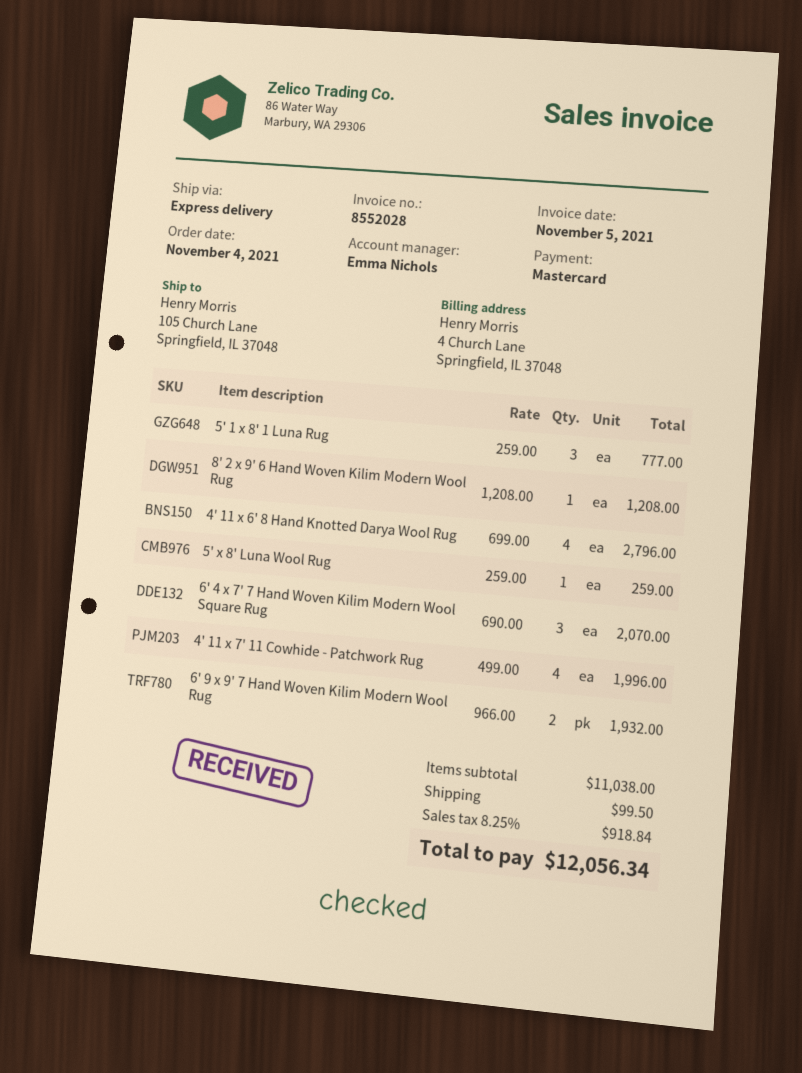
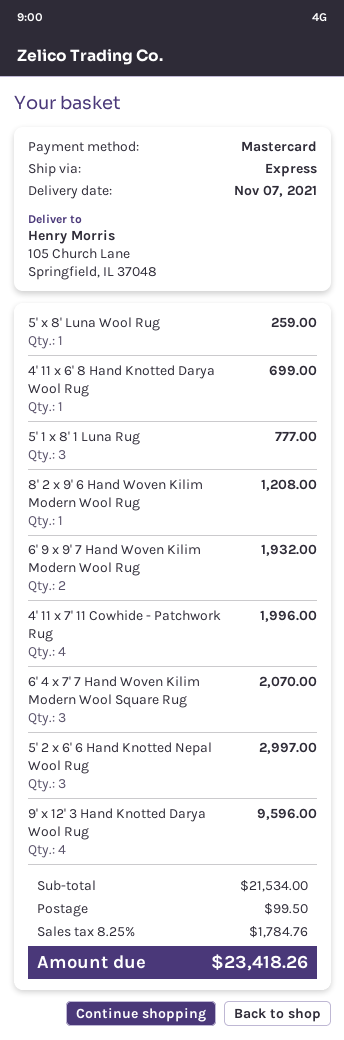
4' 11 x 6' 8 Hand Knotted Darya Wool Rug: 4 for 2796.00 -> 1 for 699.00
5' 2 x 6' 6 Hand Knotted Nepal Wool Rug: none -> 3 for 2997.00
9' x 12' 3 Hand Knotted Darya Wool Rug: none -> 4 for 9596.00
subtotal: 11038.00 -> 21534.00
tax: 8.25% = 918.84 -> 8.25% = 1784.76
total: 12056.34 -> 23418.26

